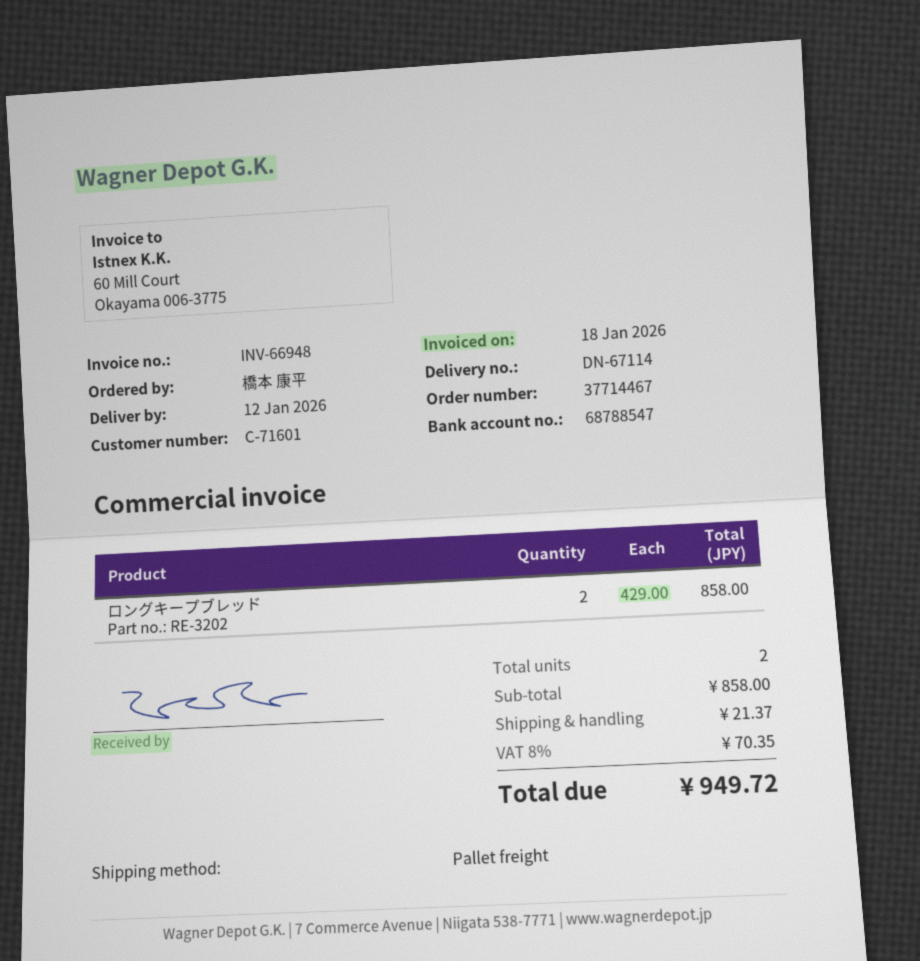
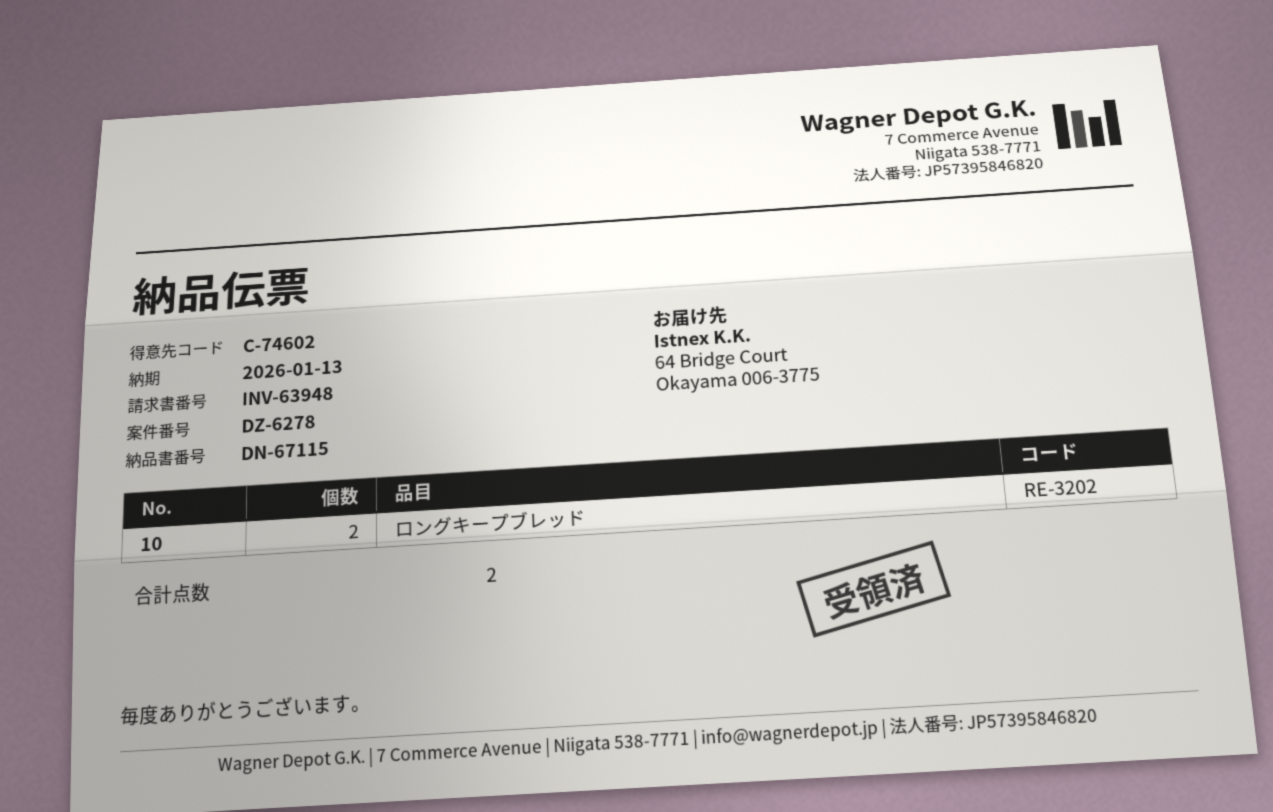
delivery note number: DN-67114 -> DN-67115
delivery date: 2026-01-12 -> 2026-01-13
invoice number: INV-66948 -> INV-63948
customer number: C-71601 -> C-74602

